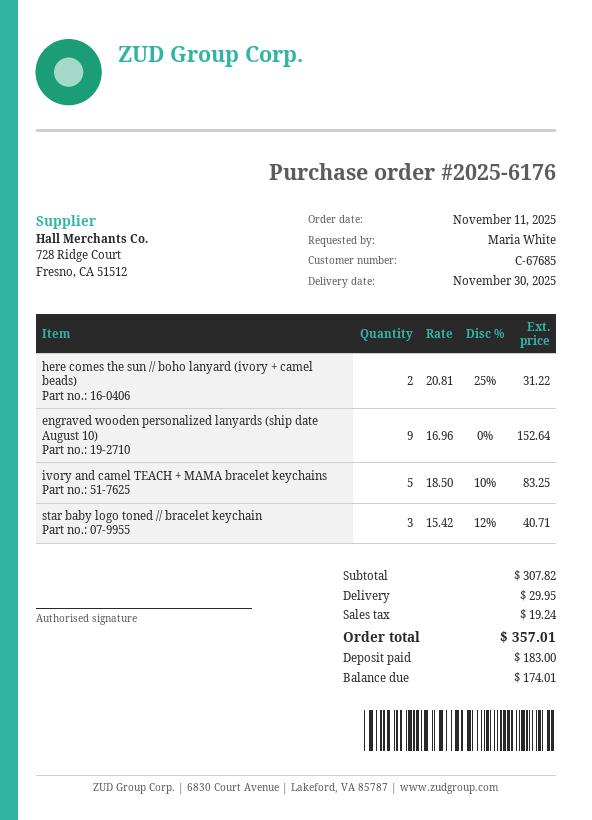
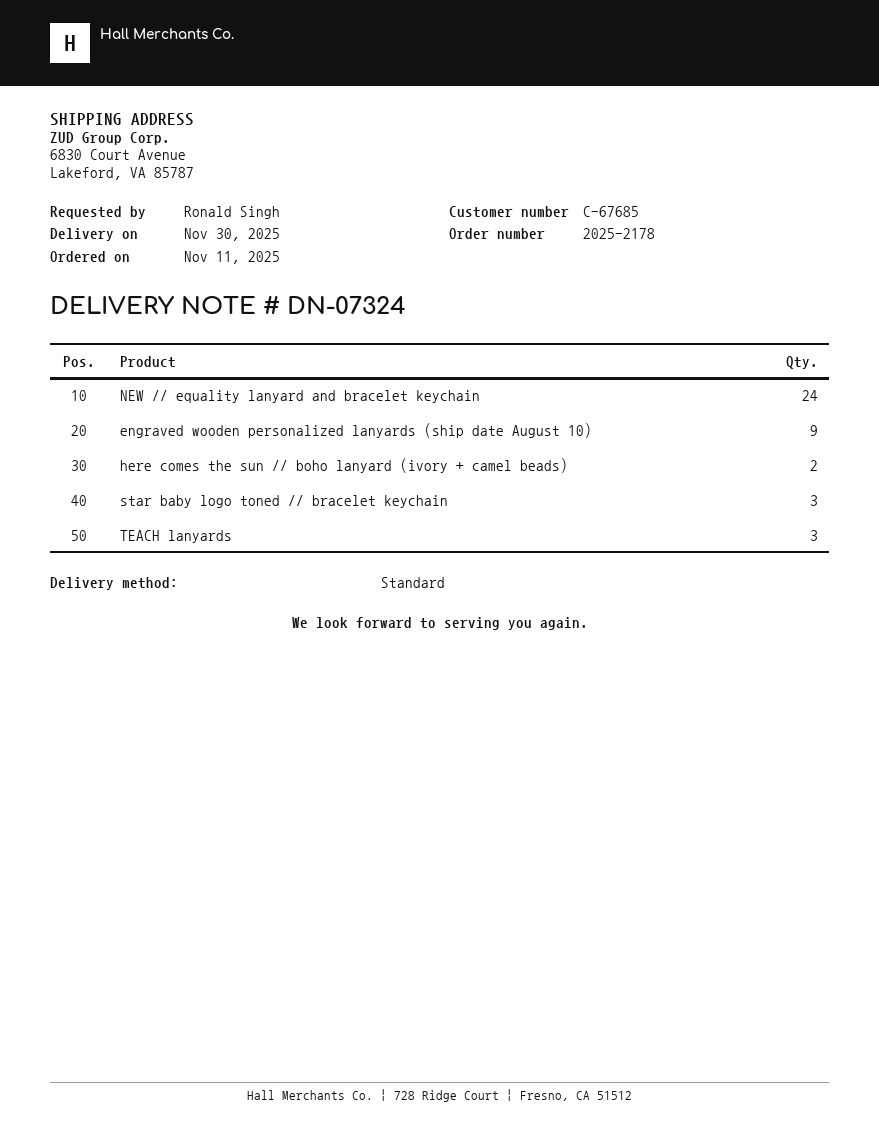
order number: 2025-6176 -> 2025-2178
ordered by: Maria White -> Ronald Singh
ivory and camel TEACH + MAMA bracelet keychains: 5 -> none
NEW // equality lanyard and bracelet keychain: none -> 24
TEACH lanyards: none -> 3

